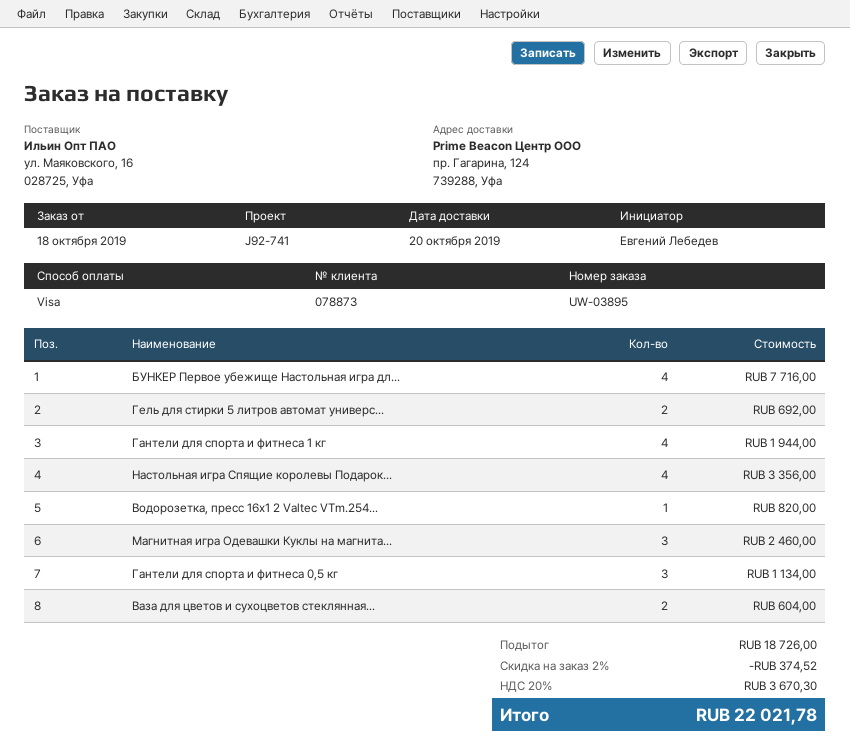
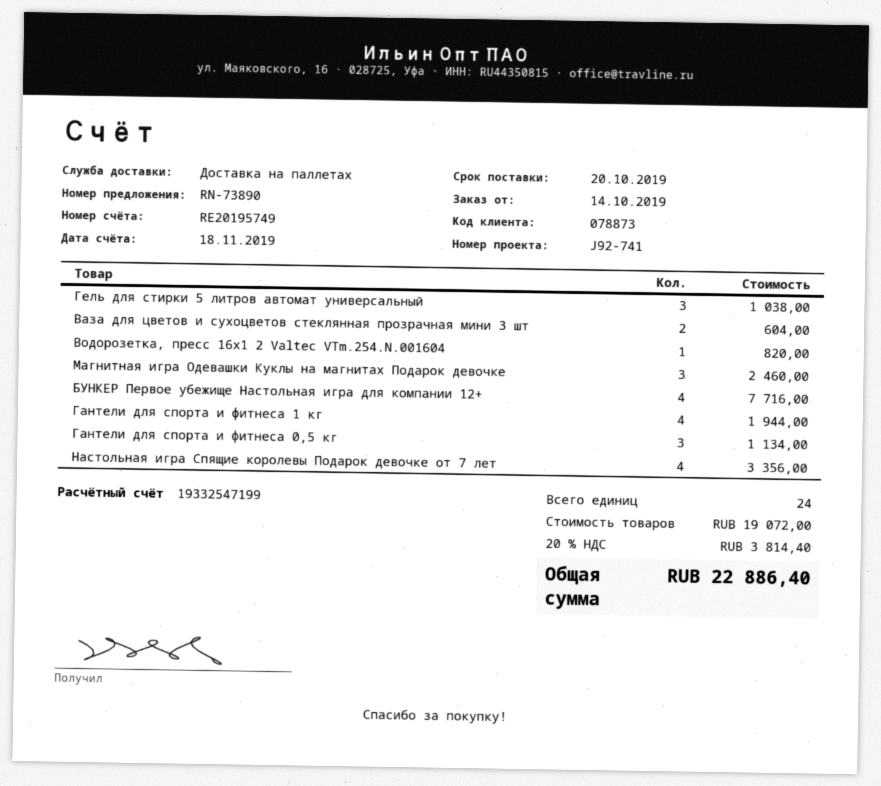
order date: 2019-10-18 -> 2019-10-14
Гель для стирки 5 литров автомат универс...: 2 for 692.00 -> 3 for 1038.00
subtotal: 18726.00 -> 19072.00
discount: 2% = 374.52 -> none
tax: 20% = 3670.30 -> 20% = 3814.40
total: 22021.78 -> 22886.40

